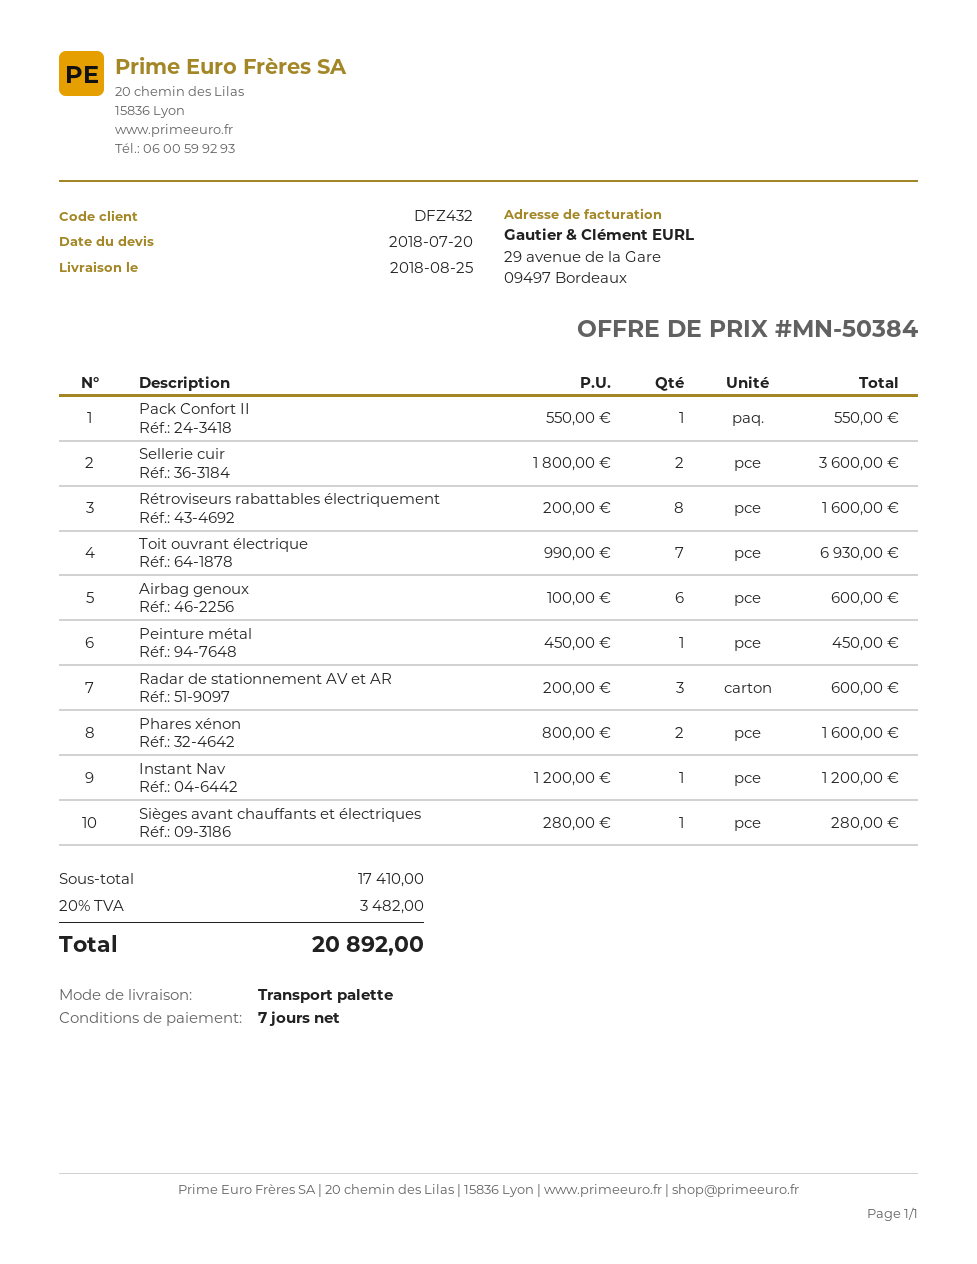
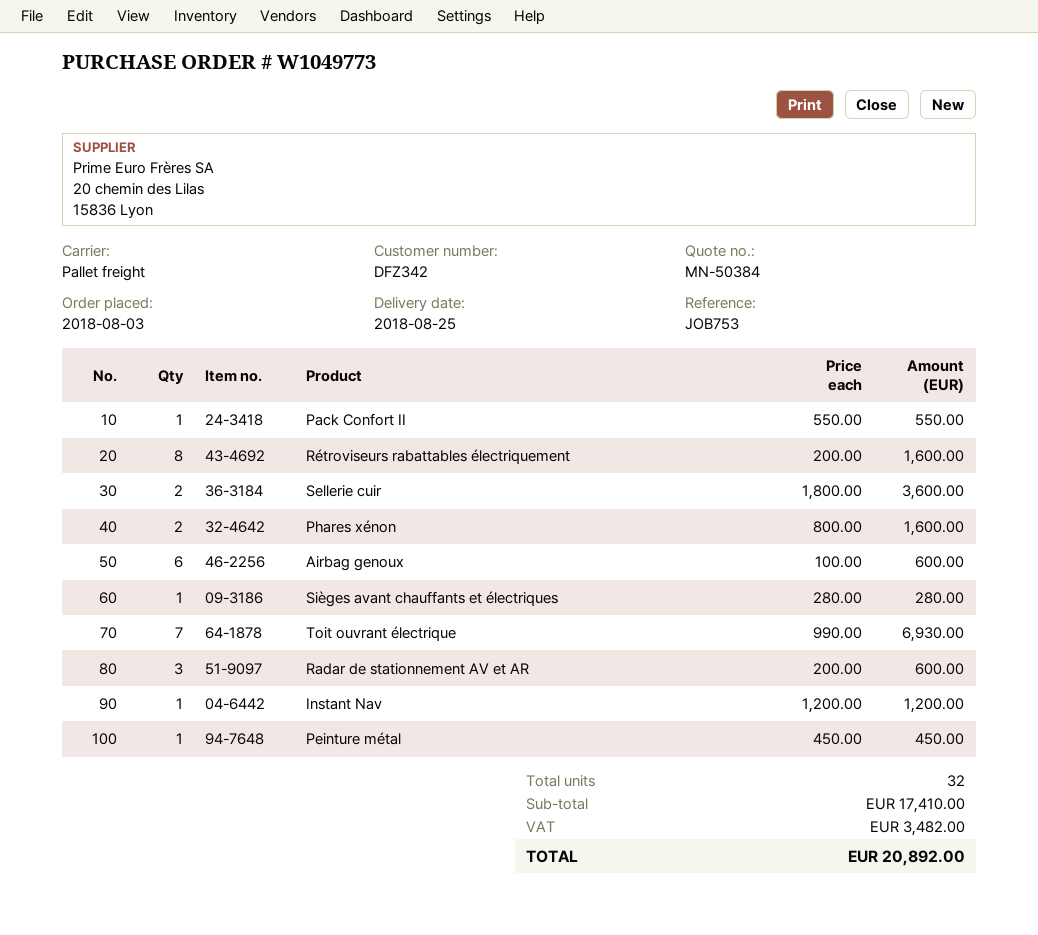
customer number: DFZ432 -> DFZ342

